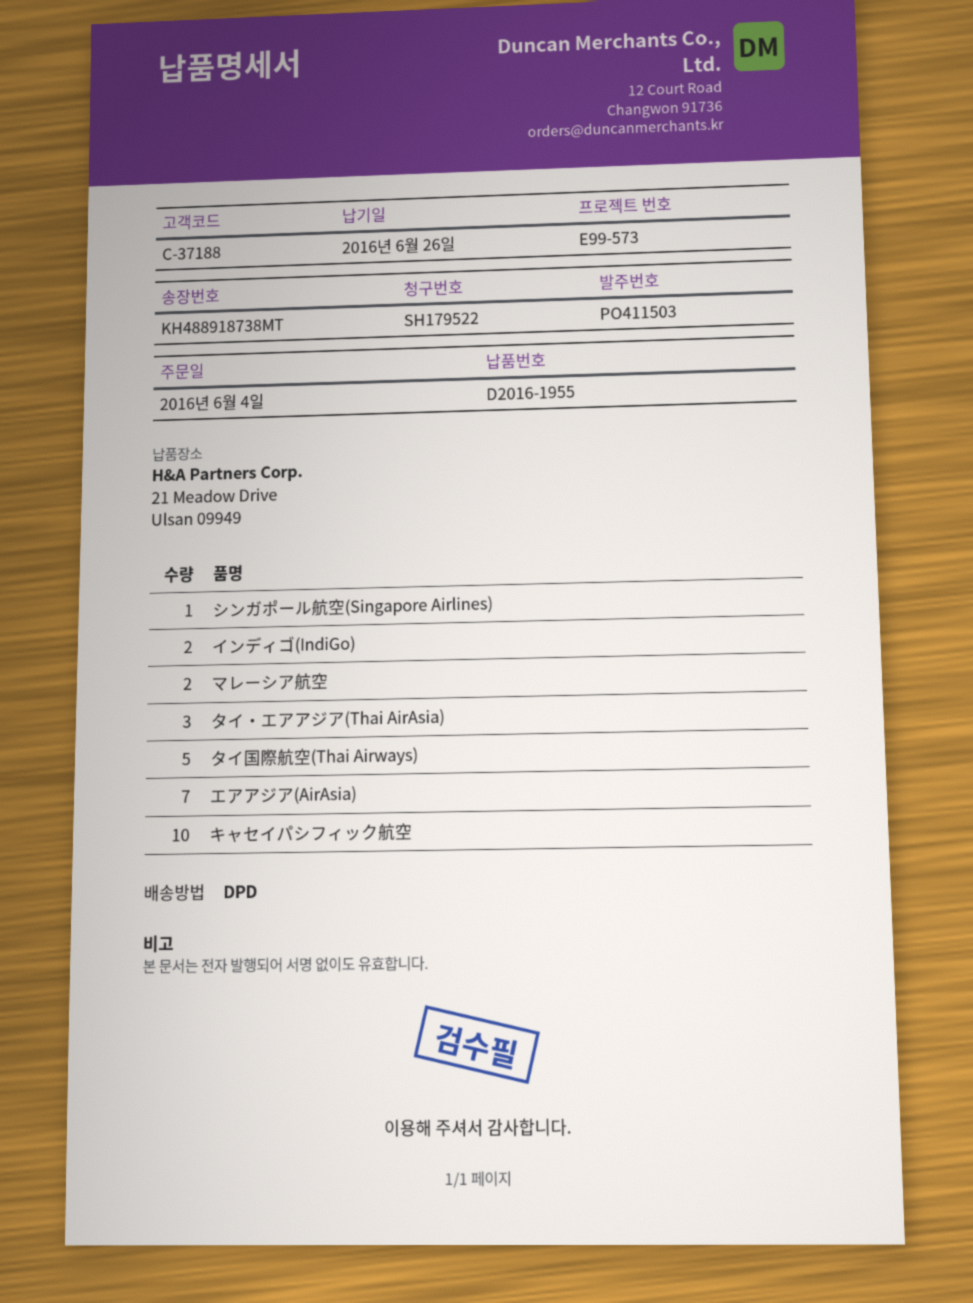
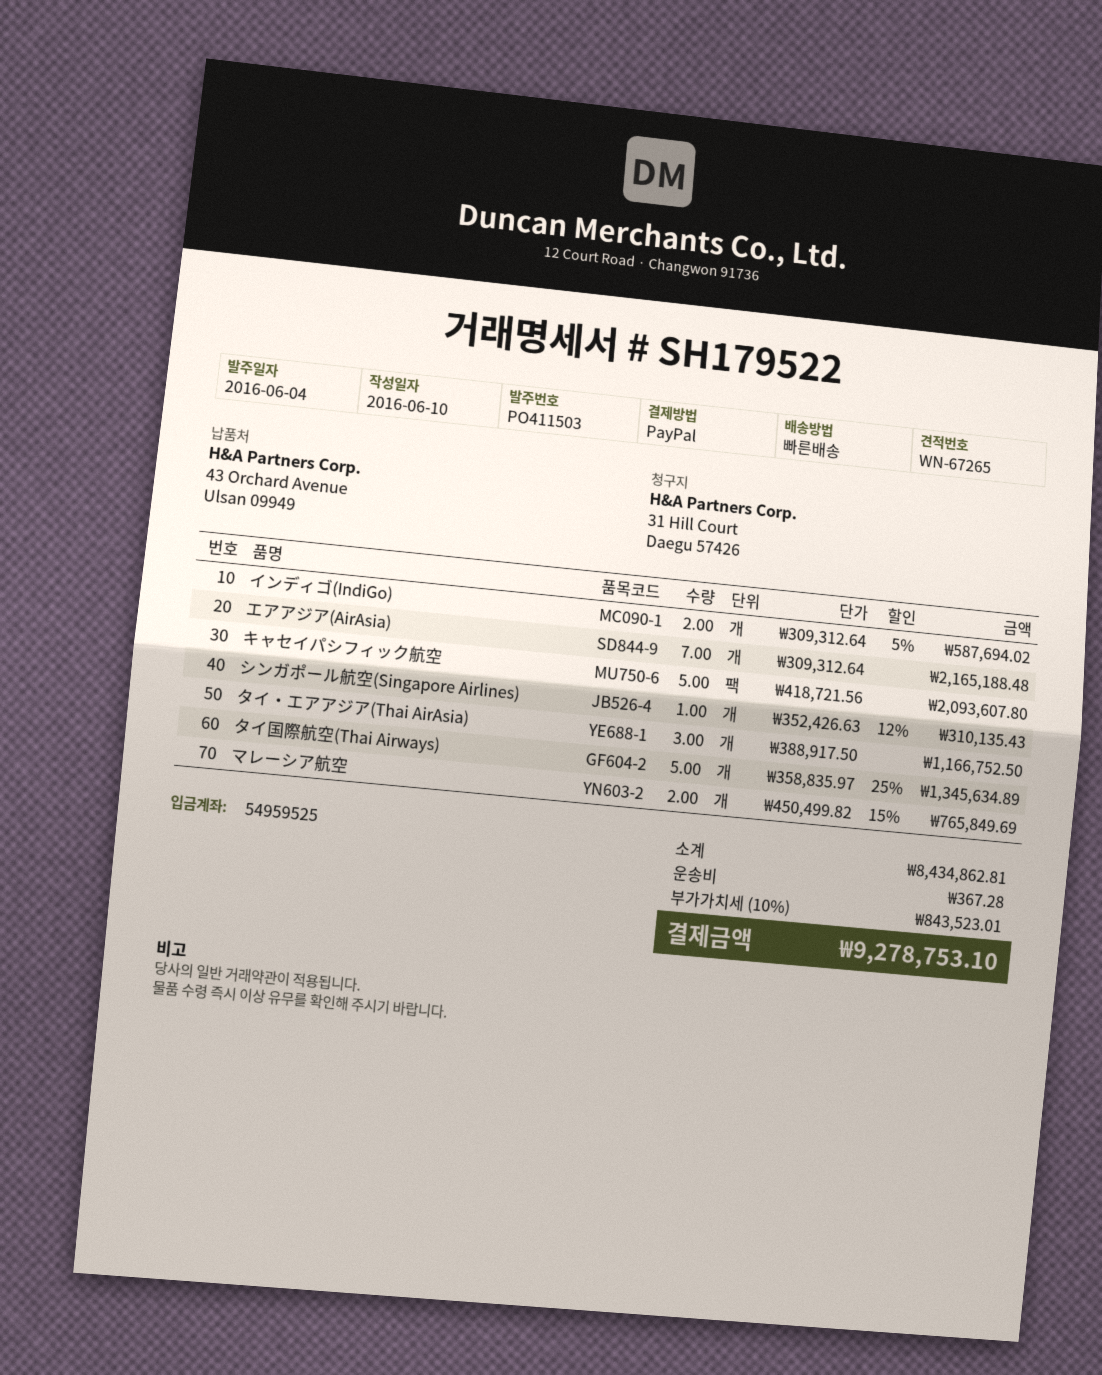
shipping method: DPD -> express
ship to: 21 Meadow Drive, Ulsan 09949 -> 43 Orchard Avenue, Ulsan 09949
キャセイパシフィック航空: 10 -> 5

